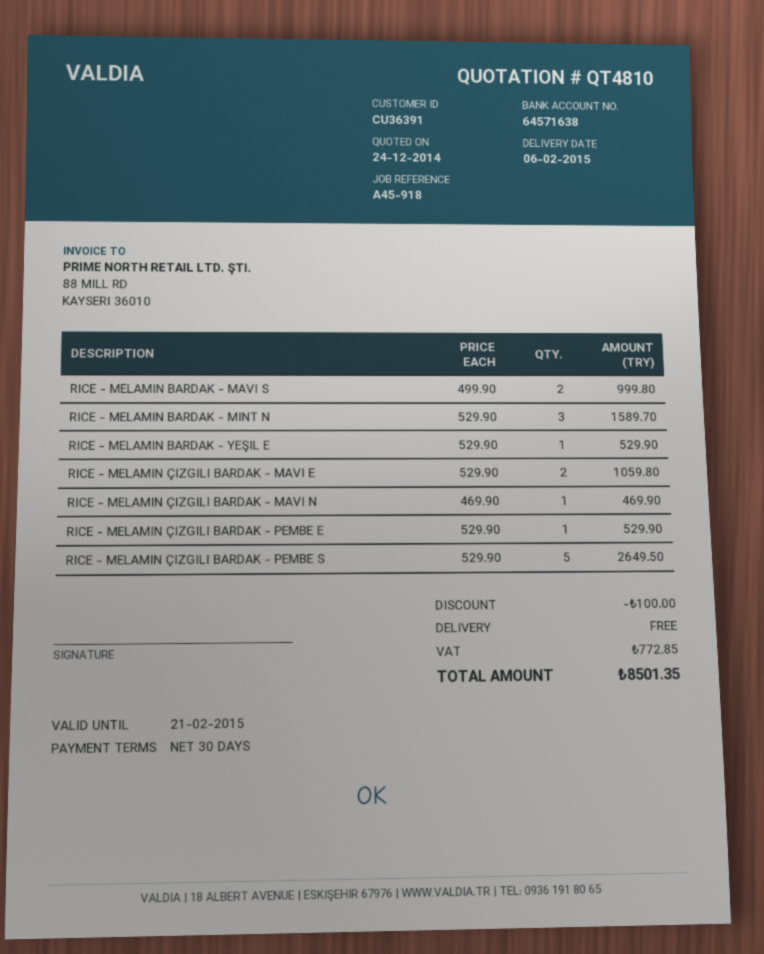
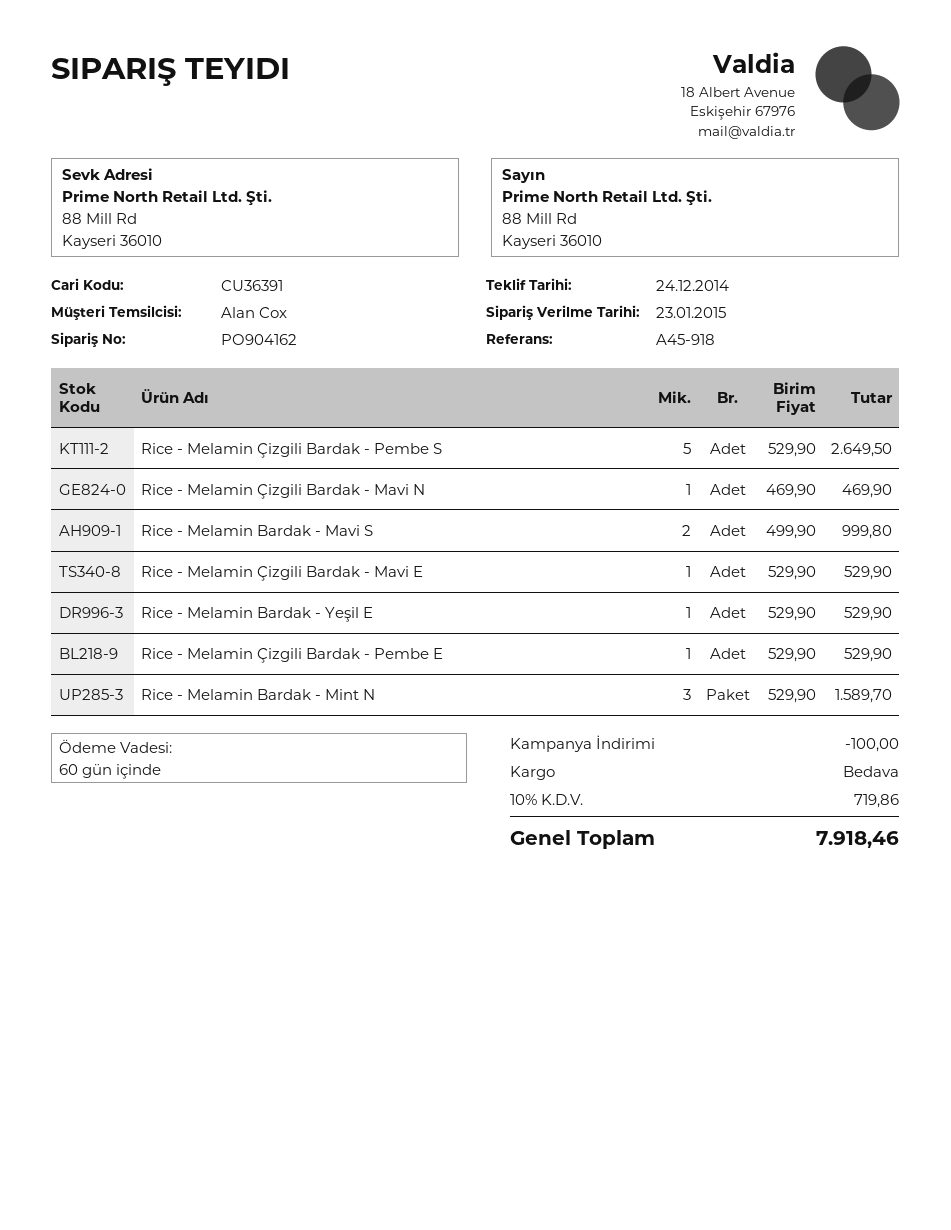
payment terms: 30 days -> 60 days
RICE - MELAMIN ÇIZGILI BARDAK - MAVI E: 2 x 529.90 = 1059.80 -> 1 x 529.90 = 529.90
tax: 772.85 -> 719.86
total: 8501.35 -> 7918.46

